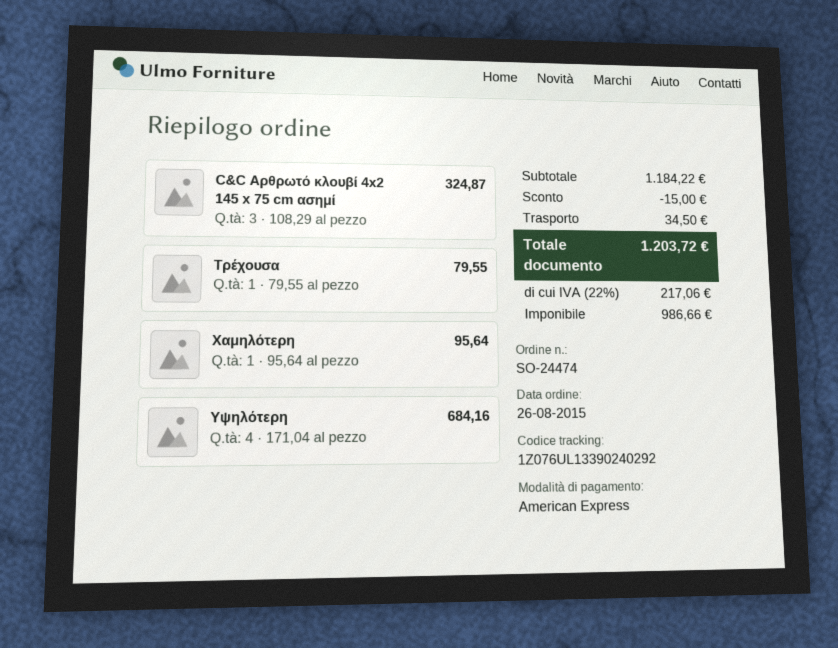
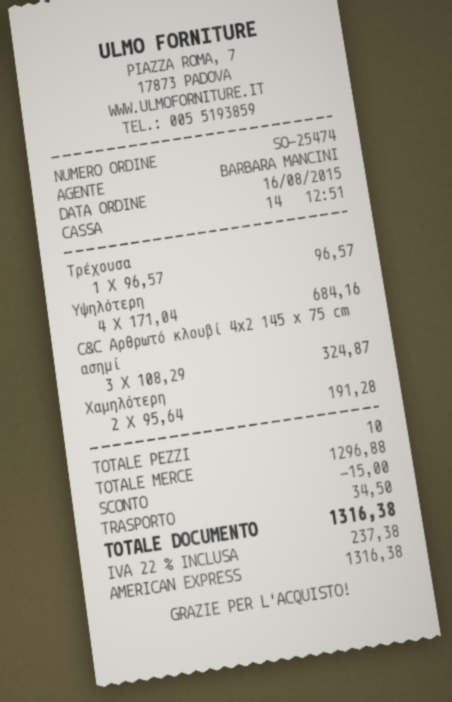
order number: SO-24474 -> SO-25474
order date: 2015-08-26 -> 2015-08-16
Τρέχουσα: 1 x 79.55 = 79.55 -> 1 x 96.57 = 96.57
Χαμηλότερη: 1 x 95.64 = 95.64 -> 2 x 95.64 = 191.28
subtotal: 1184.22 -> 1296.88
tax: 22% = 217.06 -> 22% = 237.38
total: 1203.72 -> 1316.38

